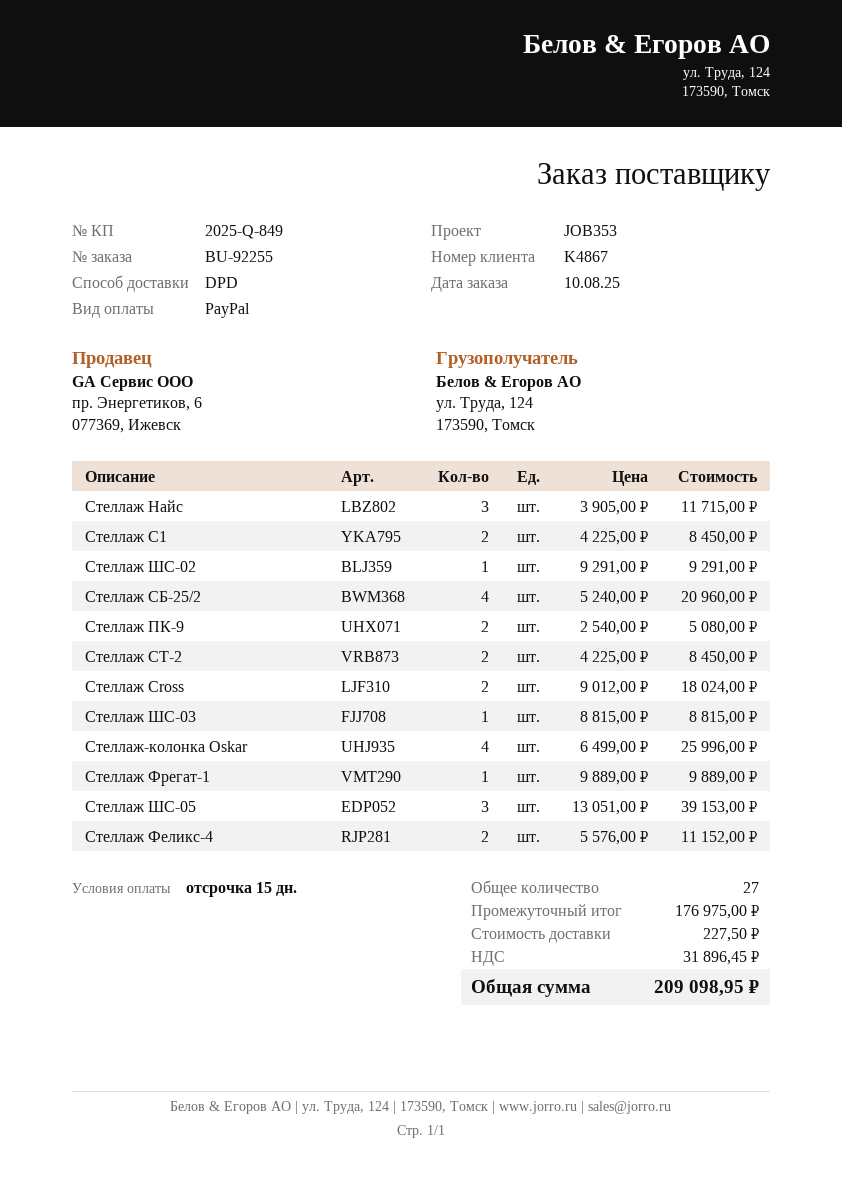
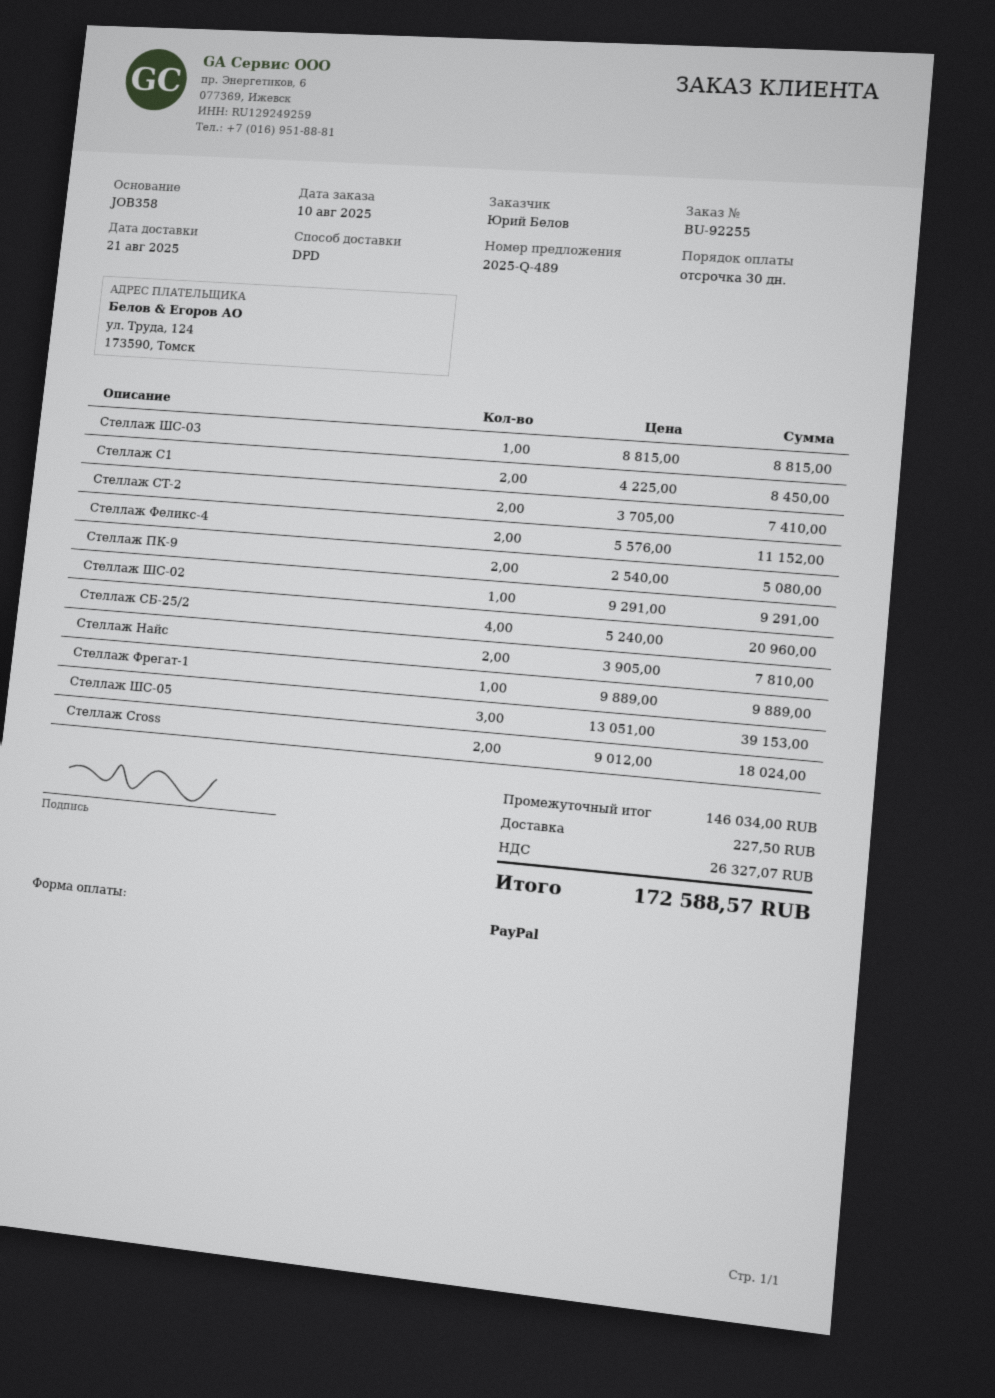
quote number: 2025-Q-849 -> 2025-Q-489
payment terms: 15 days -> 30 days
reference: JOB353 -> JOB358
Стеллаж Найс: 3 x 3905.00 = 11715.00 -> 2 x 3905.00 = 7810.00
Стеллаж СТ-2: 2 x 4225.00 = 8450.00 -> 2 x 3705.00 = 7410.00
Стеллаж-колонка Oskar: 4 x 6499.00 = 25996.00 -> none
subtotal: 176975.00 -> 146034.00
tax: 31896.45 -> 26327.07
total: 209098.95 -> 172588.57

